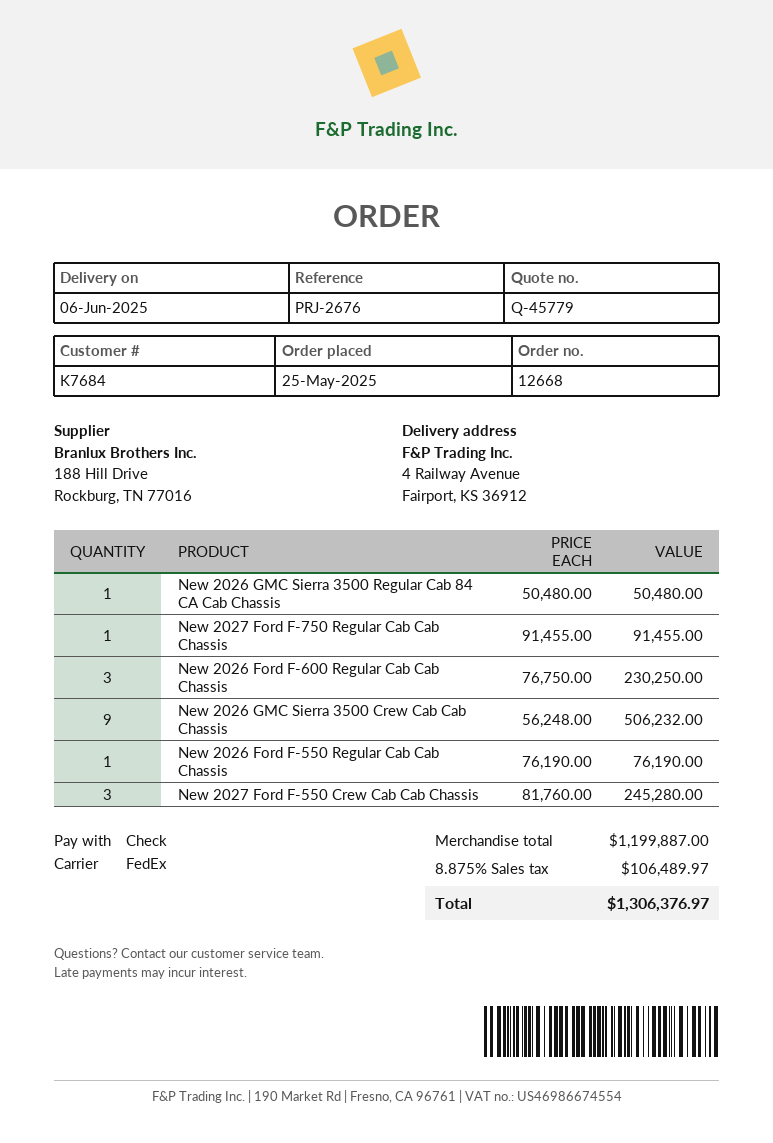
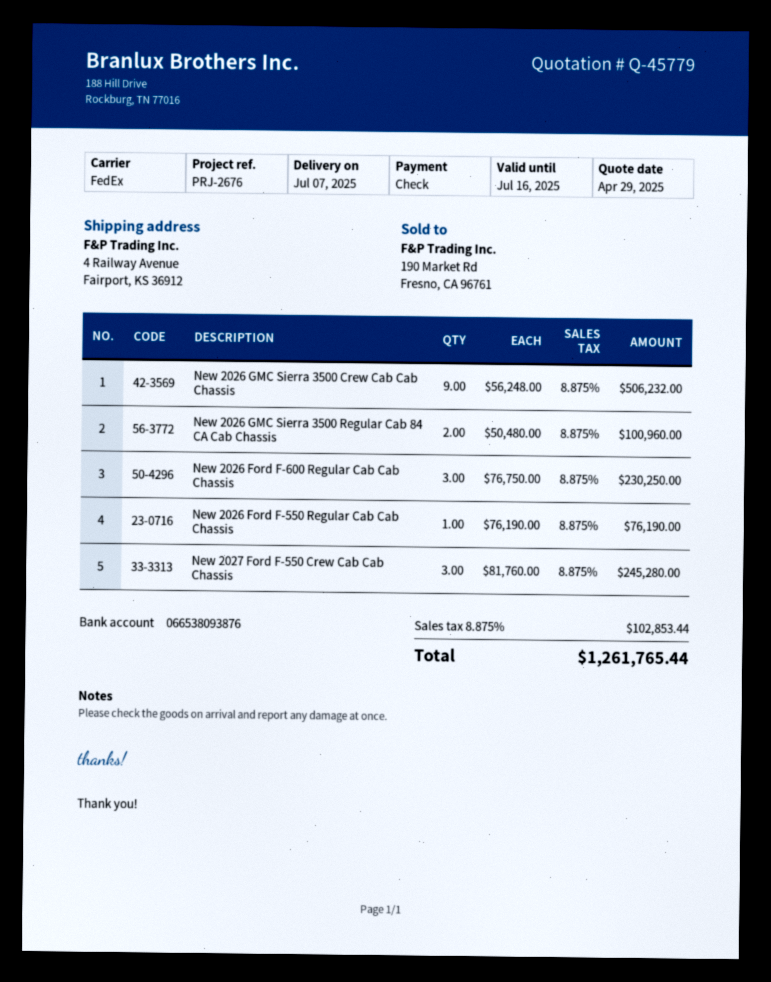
delivery date: 2025-06-06 -> 2025-07-07
New 2026 GMC Sierra 3500 Regular Cab 84 CA Cab Chassis: 1 x 50480.00 = 50480.00 -> 2 x 50480.00 = 100960.00
New 2027 Ford F-750 Regular Cab Cab Chassis: 1 x 91455.00 = 91455.00 -> none
tax: 8.875% = 106489.97 -> 8.875% = 102853.44
total: 1306376.97 -> 1261765.44

